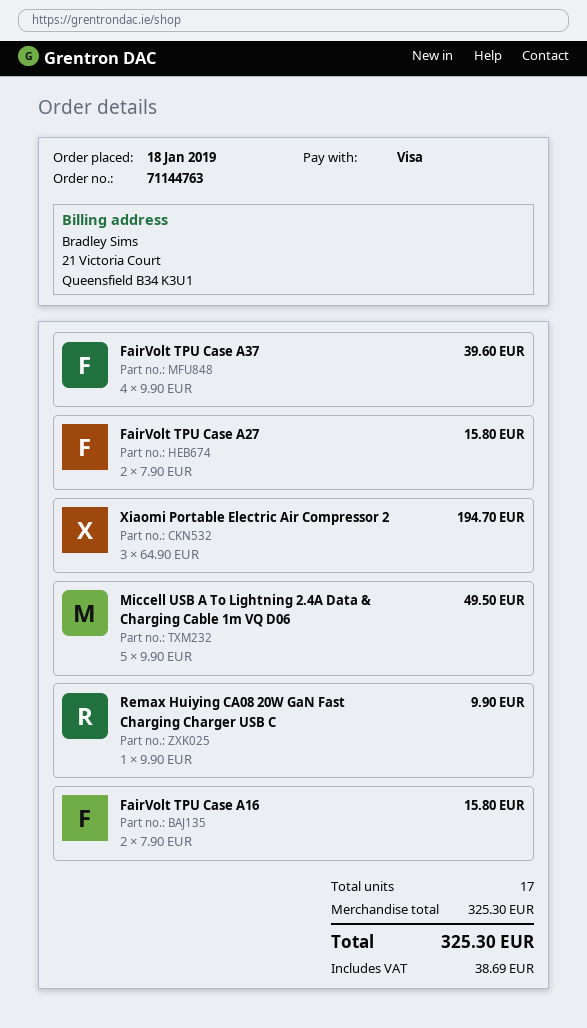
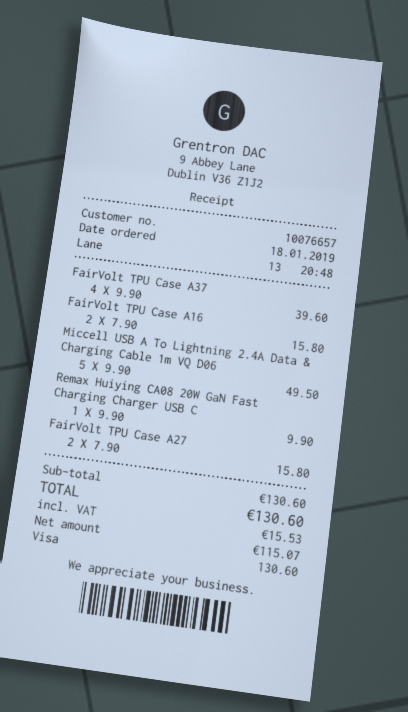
Xiaomi Portable Electric Air Compressor 2: 3 x 64.90 = 194.70 -> none
subtotal: 325.30 -> 130.60
tax: 38.69 -> 15.53
total: 325.30 -> 130.60

